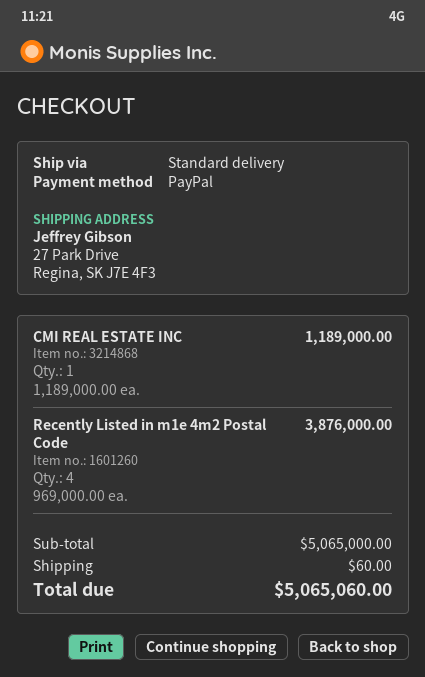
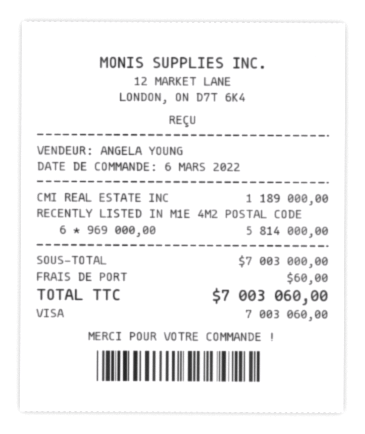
payment method: PayPal -> Visa
Recently Listed in m1e 4m2 Postal Code: 4 x 969000.00 = 3876000.00 -> 6 x 969000.00 = 5814000.00
subtotal: 5065000.00 -> 7003000.00
total: 5065060.00 -> 7003060.00

